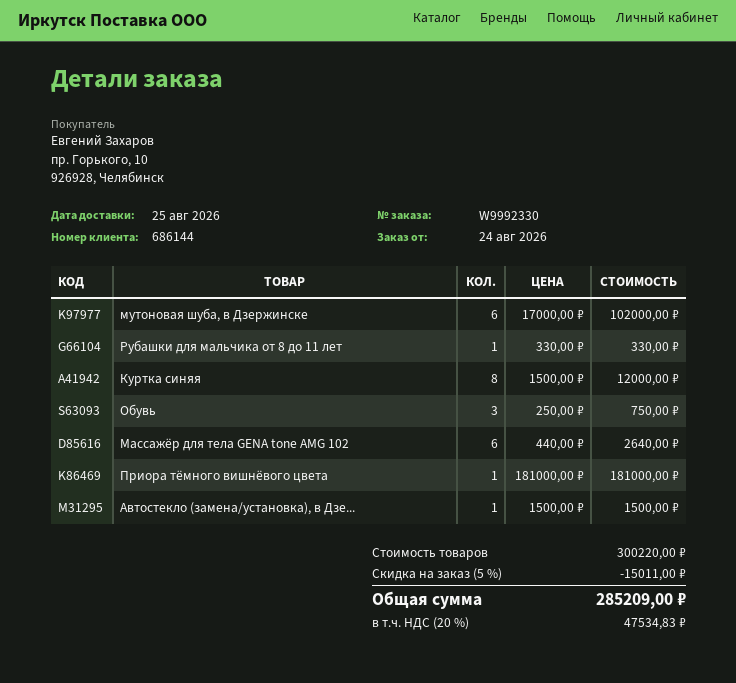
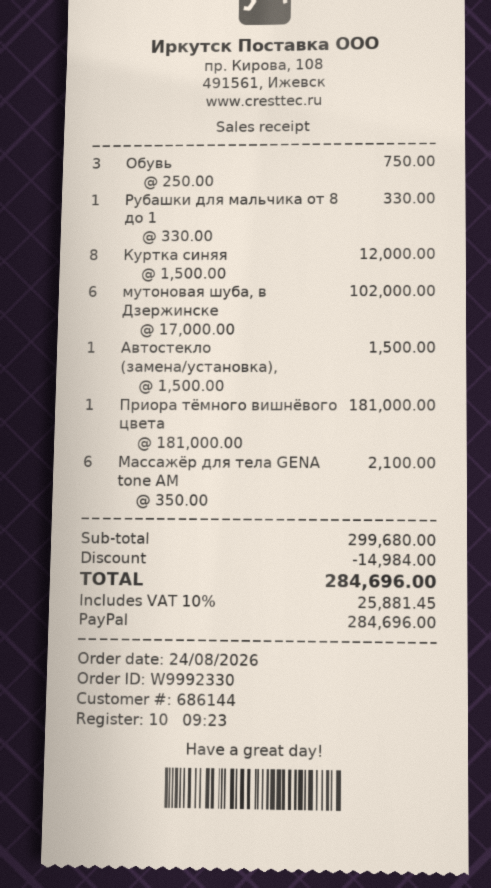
Массажёр для тела GENA tone AMG 102: 6 x 440.00 = 2640.00 -> 6 x 350.00 = 2100.00
subtotal: 300220.00 -> 299680.00
discount: 15011.00 -> 14984.00
tax: 20% = 47534.83 -> 10% = 25881.45
total: 285209.00 -> 284696.00

